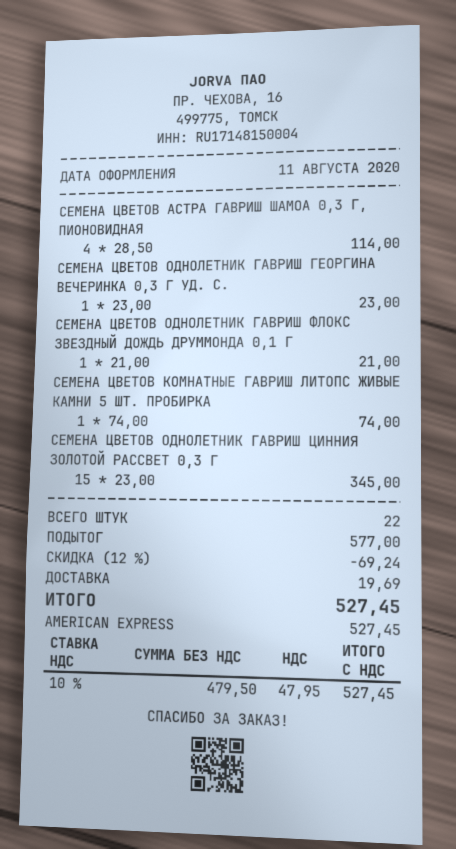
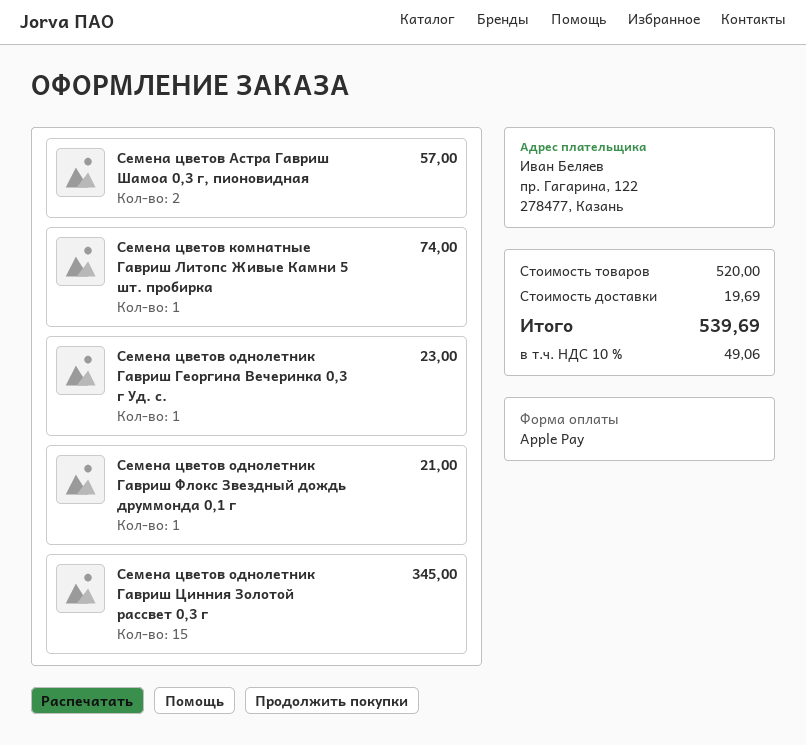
payment method: American Express -> Apple Pay
СЕМЕНА ЦВЕТОВ АСТРА ГАВРИШ ШАМОА 0,3 Г, ПИОНОВИДНАЯ: 4 for 114.00 -> 2 for 57.00
subtotal: 577.00 -> 520.00
discount: 12% = 69.24 -> none
tax: 10% = 47.95 -> 10% = 49.06
total: 527.45 -> 539.69

